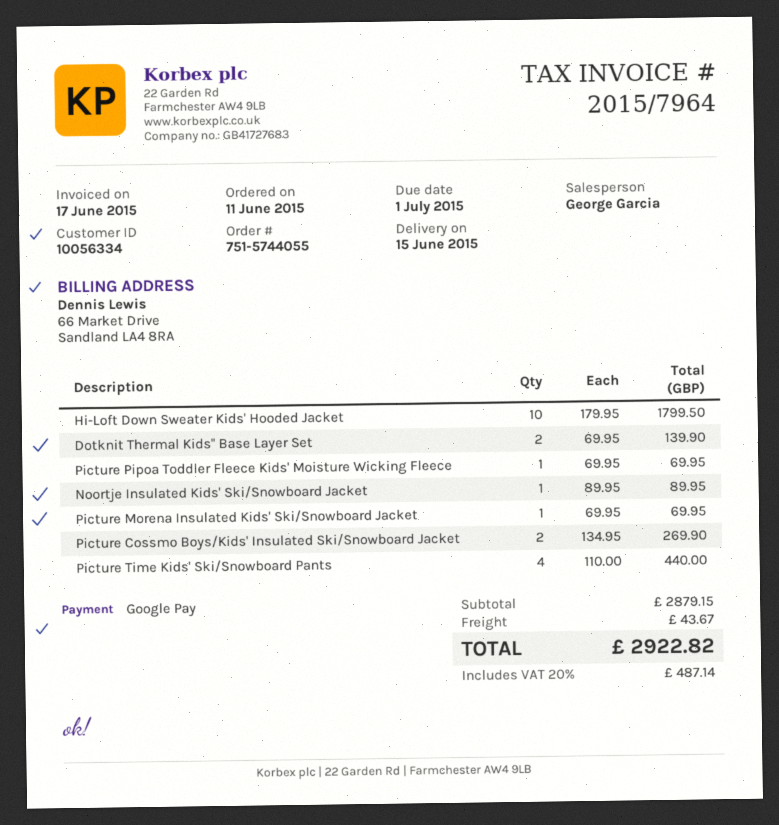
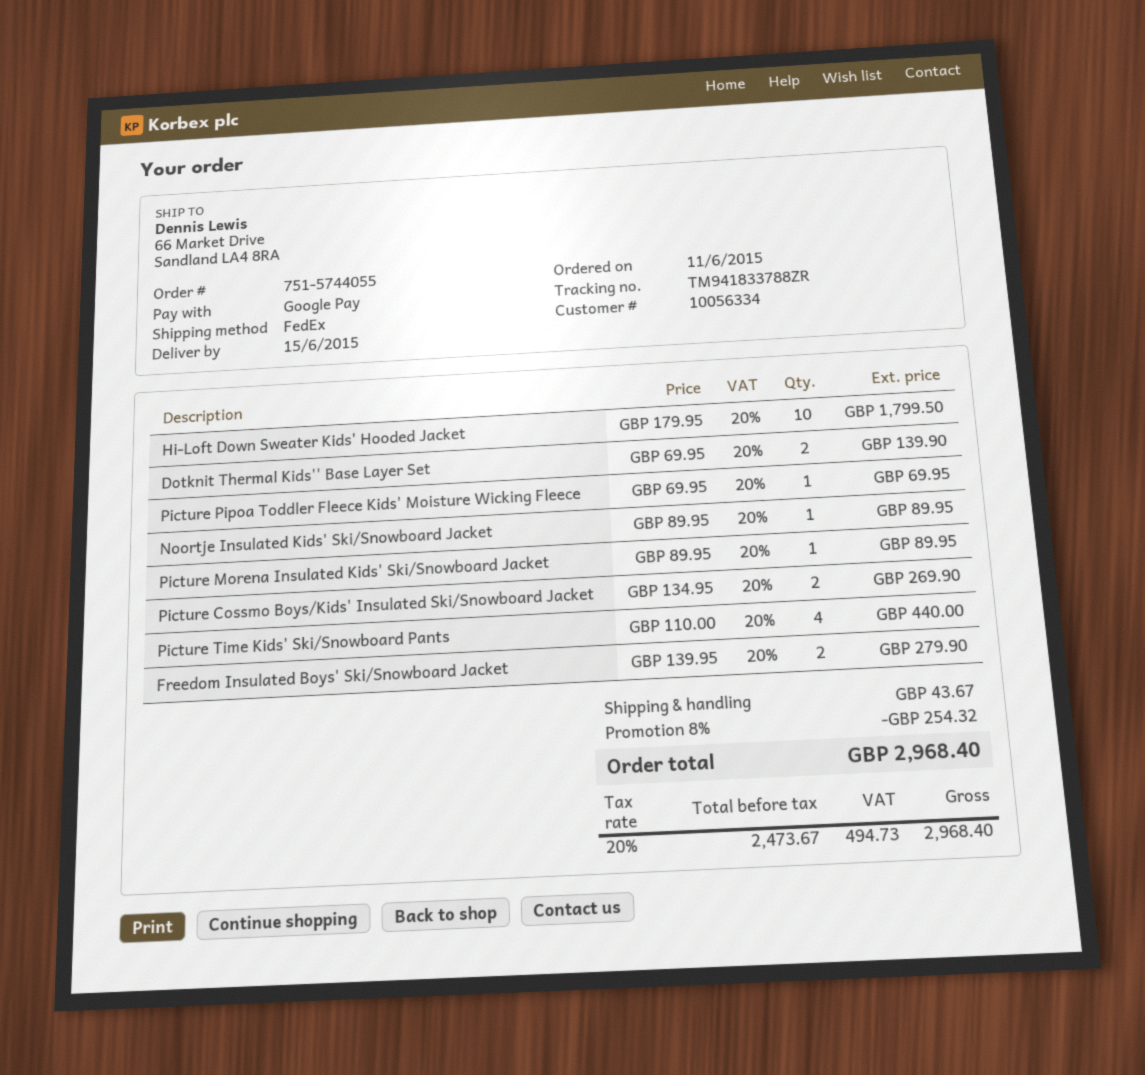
Picture Morena Insulated Kids' Ski/Snowboard Jacket: 1 x 69.95 = 69.95 -> 1 x 89.95 = 89.95
Freedom Insulated Boys' Ski/Snowboard Jacket: none -> 2 x 139.95 = 279.90
discount: none -> 8% = 254.32
tax: 20% = 487.14 -> 20% = 494.73
total: 2922.82 -> 2968.40

